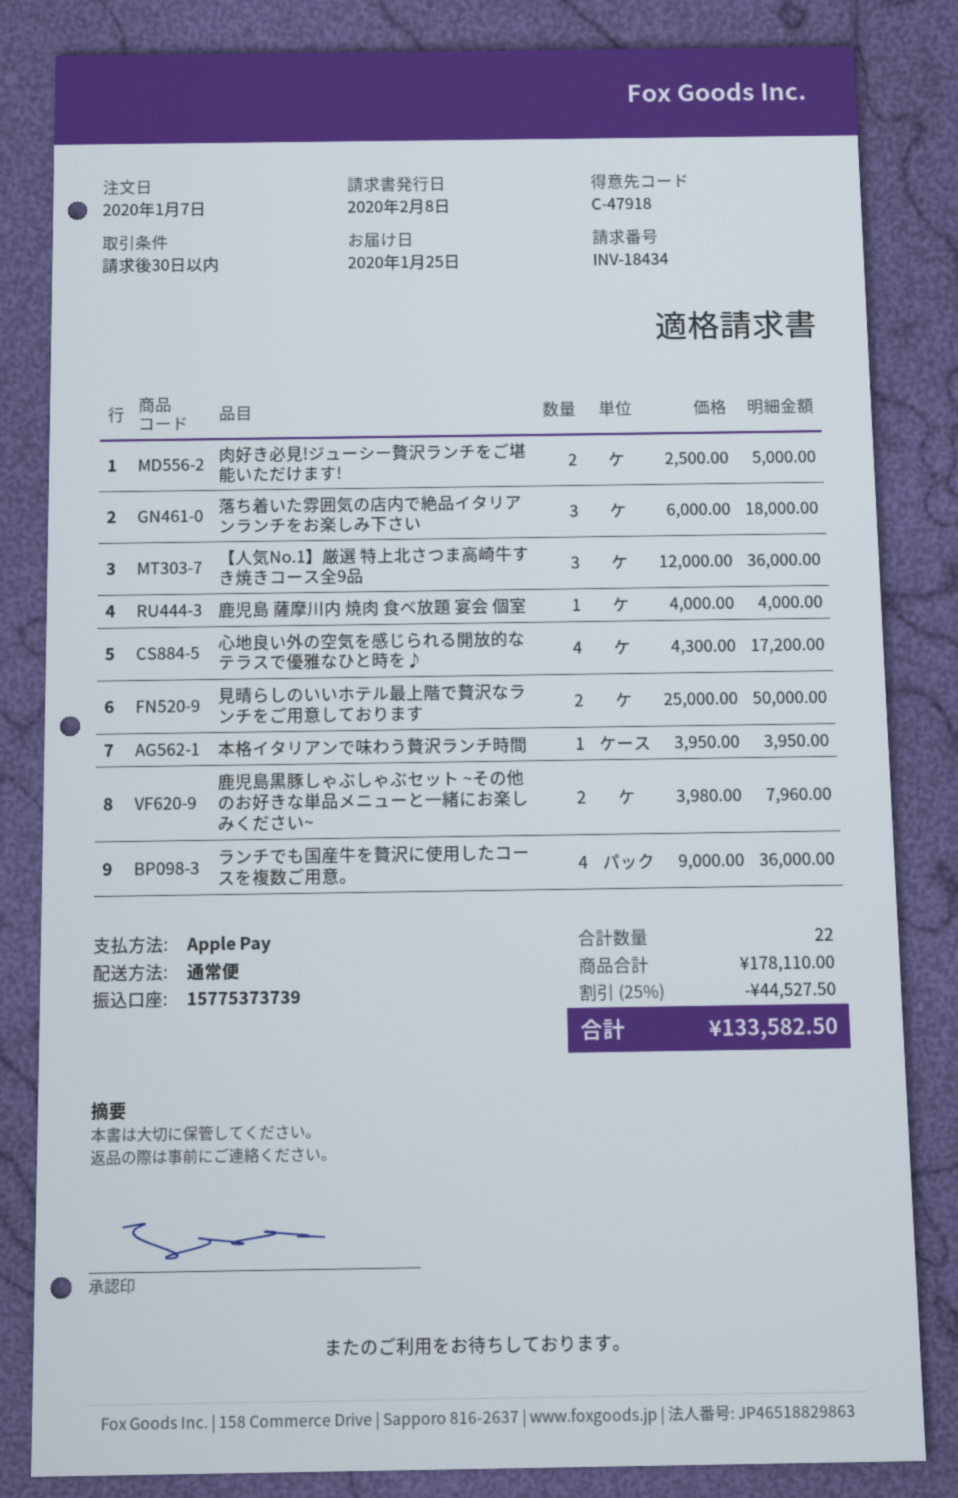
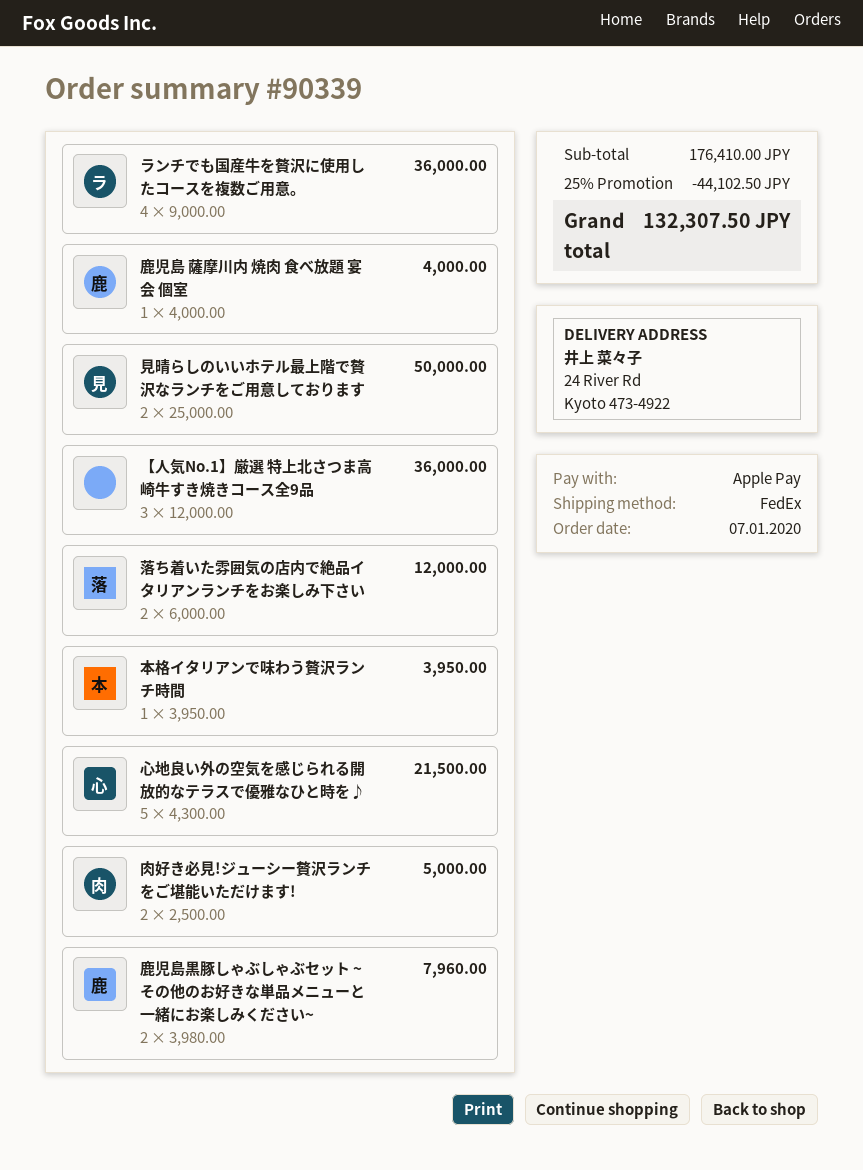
shipping method: standard -> FedEx
落ち着いた雰囲気の店内で絶品イタリアンランチをお楽しみ下さい: 3 x 6000.00 = 18000.00 -> 2 x 6000.00 = 12000.00
心地良い外の空気を感じられる開放的なテラスで優雅なひと時を♪: 4 x 4300.00 = 17200.00 -> 5 x 4300.00 = 21500.00
subtotal: 178110.00 -> 176410.00
discount: 25% = 44527.50 -> 25% = 44102.50
total: 133582.50 -> 132307.50

